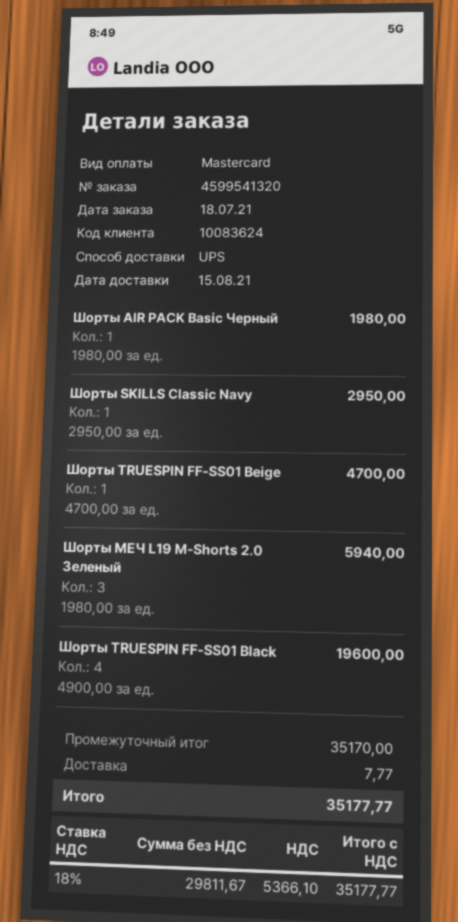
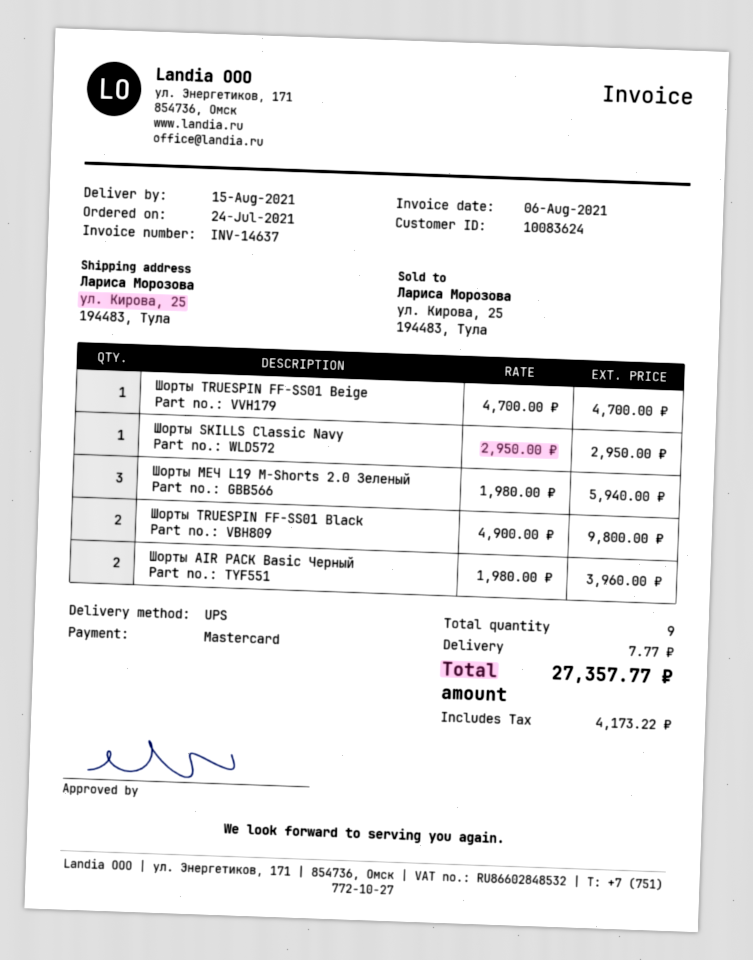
order date: 2021-07-18 -> 2021-07-24
Шорты AIR PACK Basic Черный: 1 x 1980.00 = 1980.00 -> 2 x 1980.00 = 3960.00
Шорты TRUESPIN FF-SS01 Black: 4 x 4900.00 = 19600.00 -> 2 x 4900.00 = 9800.00
tax: 5366.10 -> 4173.22
total: 35177.77 -> 27357.77

